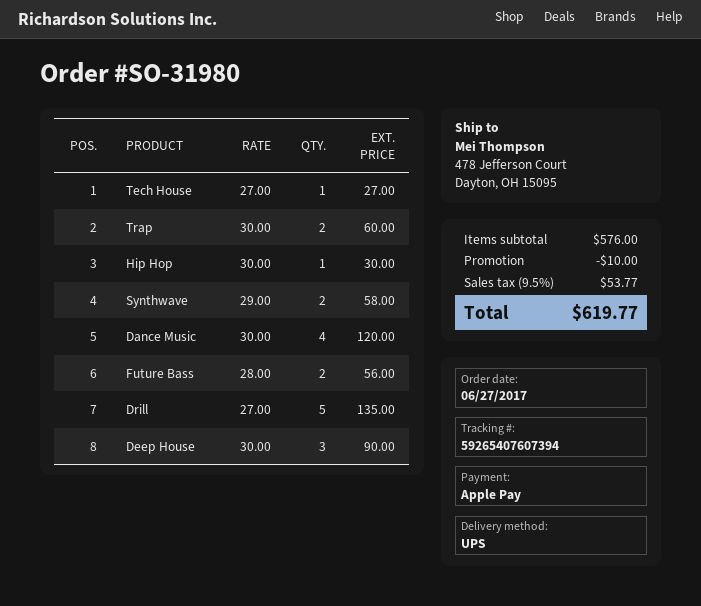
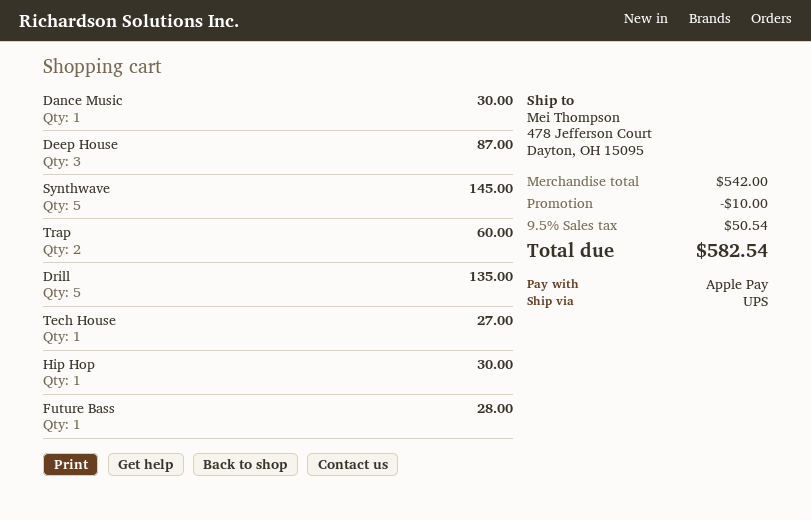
Synthwave: 2 for 58.00 -> 5 for 145.00
Dance Music: 4 for 120.00 -> 1 for 30.00
Future Bass: 2 for 56.00 -> 1 for 28.00
Deep House: 3 for 90.00 -> 3 for 87.00
subtotal: 576.00 -> 542.00
tax: 9.5% = 53.77 -> 9.5% = 50.54
total: 619.77 -> 582.54

